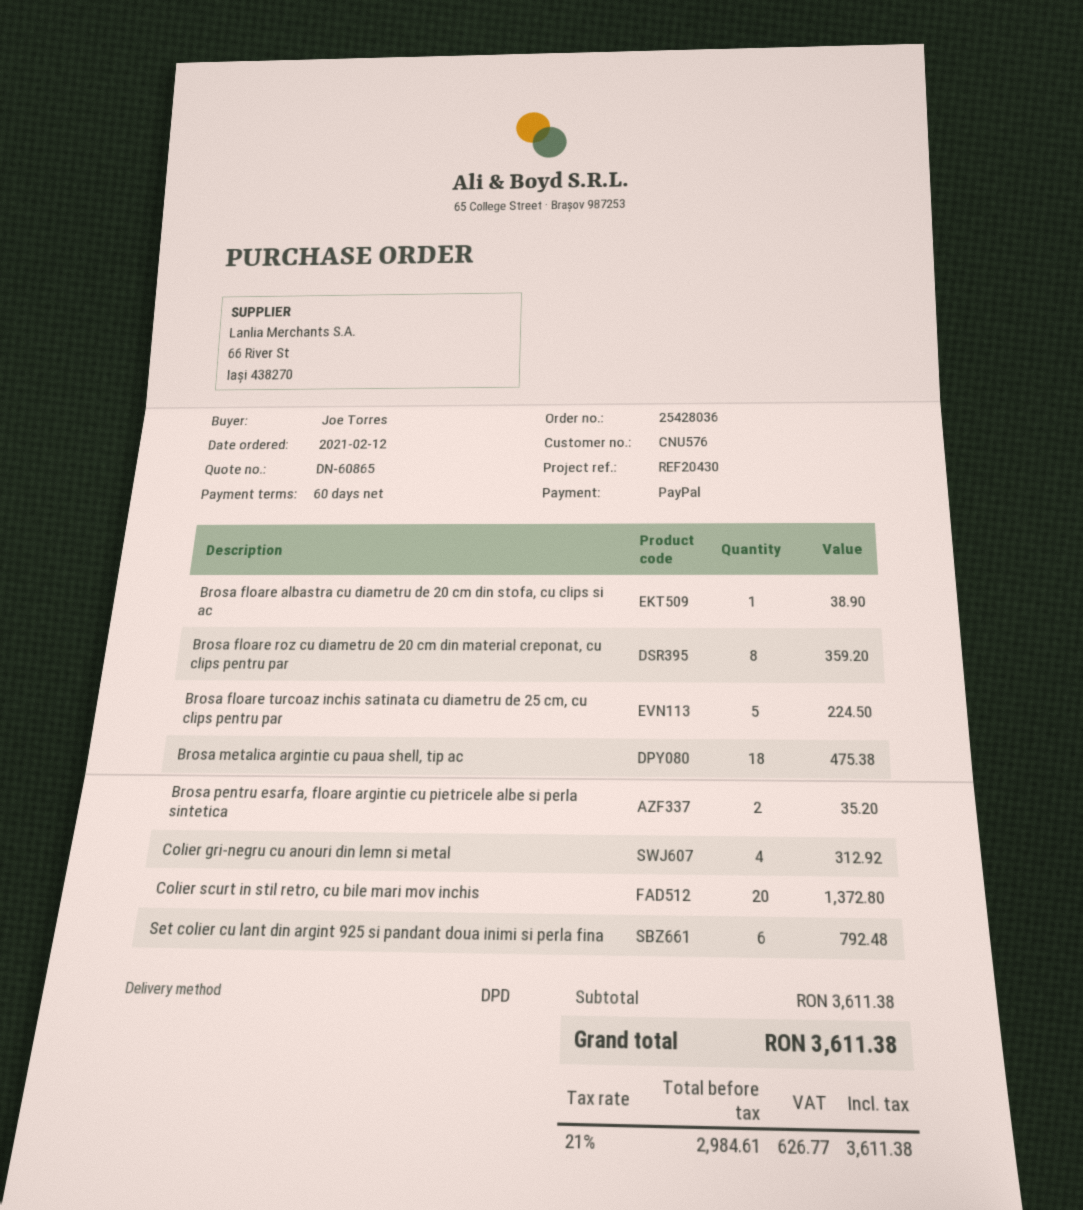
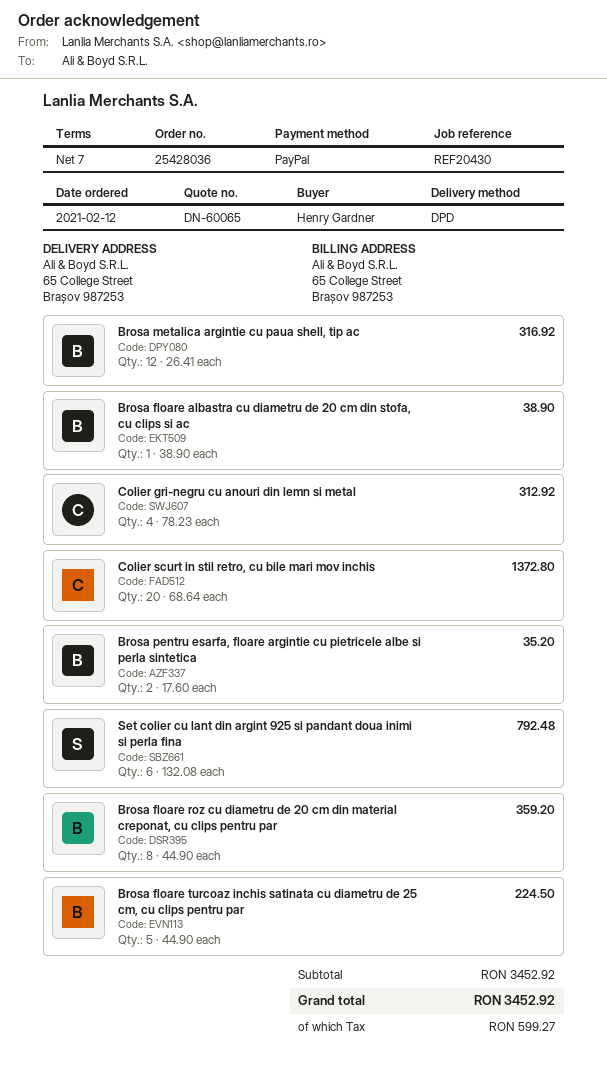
quote number: DN-60865 -> DN-60065
payment terms: 60 days -> 7 days
ordered by: Joe Torres -> Henry Gardner
Brosa metalica argintie cu paua shell, tip ac: 18 for 475.38 -> 12 for 316.92
subtotal: 3611.38 -> 3452.92
tax: 626.77 -> 599.27
total: 3611.38 -> 3452.92

